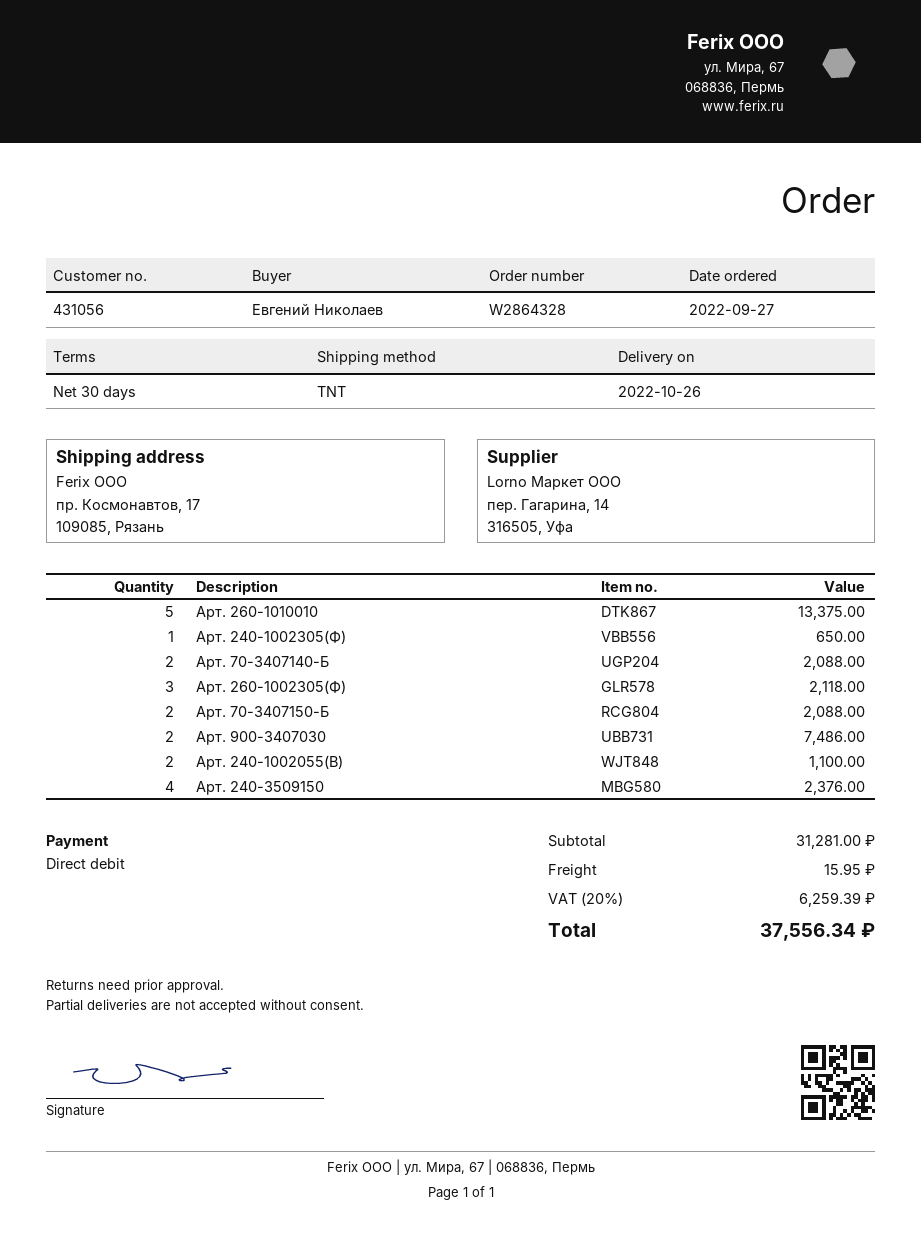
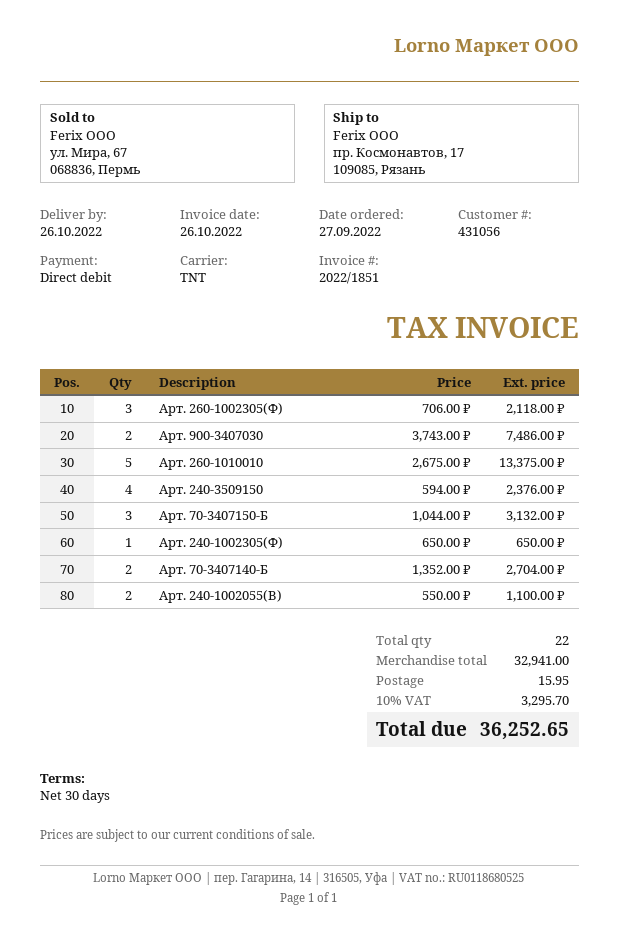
Арт. 70-3407140-Б: 2 for 2088.00 -> 2 for 2704.00
Арт. 70-3407150-Б: 2 for 2088.00 -> 3 for 3132.00
subtotal: 31281.00 -> 32941.00
tax: 20% = 6259.39 -> 10% = 3295.70
total: 37556.34 -> 36252.65

